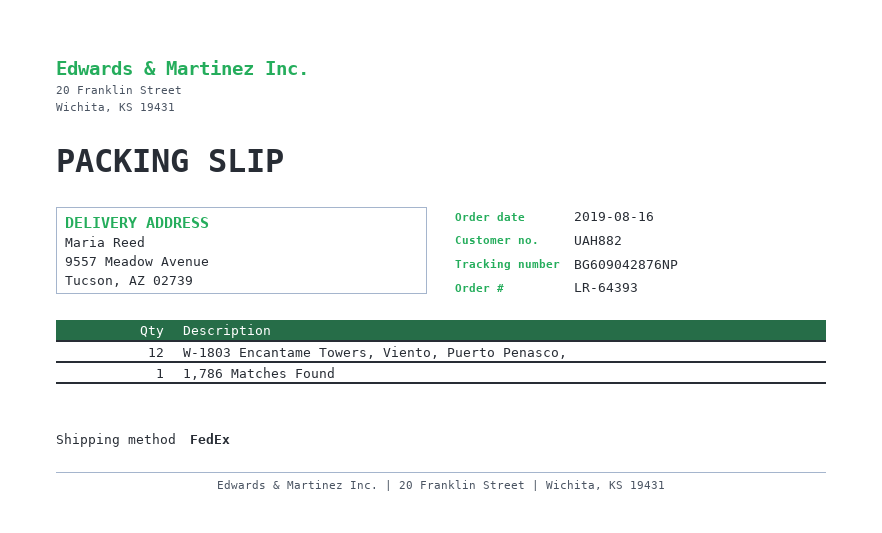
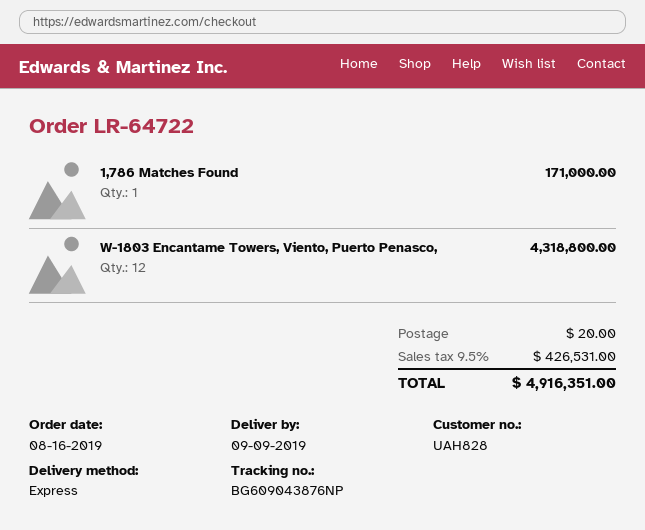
order number: LR-64393 -> LR-64722
customer number: UAH882 -> UAH828
shipping method: FedEx -> express
tracking number: BG609042876NP -> BG609043876NP

